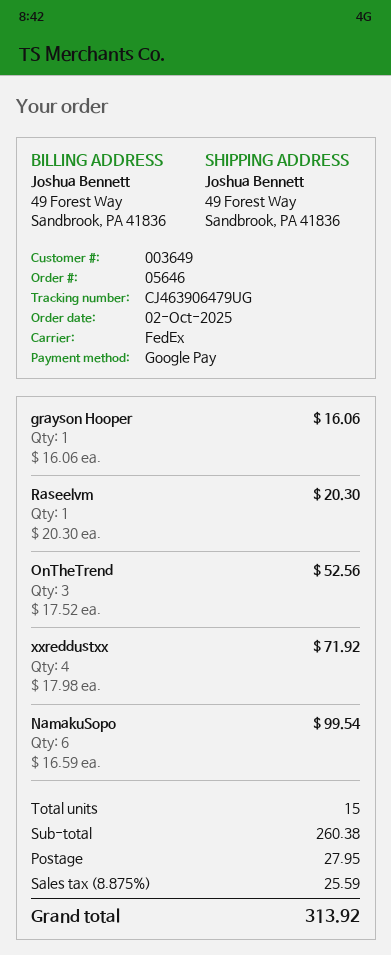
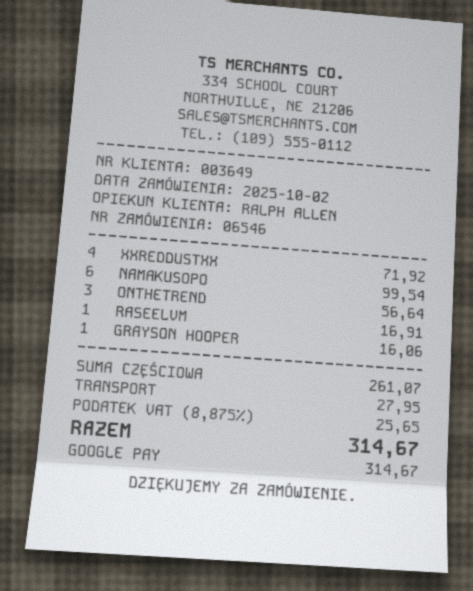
order number: 05646 -> 06546
Raseelvm: 1 for 20.30 -> 1 for 16.91
OnTheTrend: 3 for 52.56 -> 3 for 56.64
subtotal: 260.38 -> 261.07
tax: 8.875% = 25.59 -> 8.875% = 25.65
total: 313.92 -> 314.67

